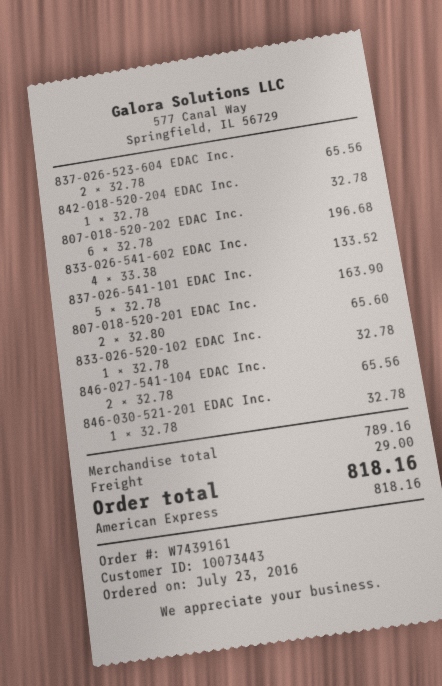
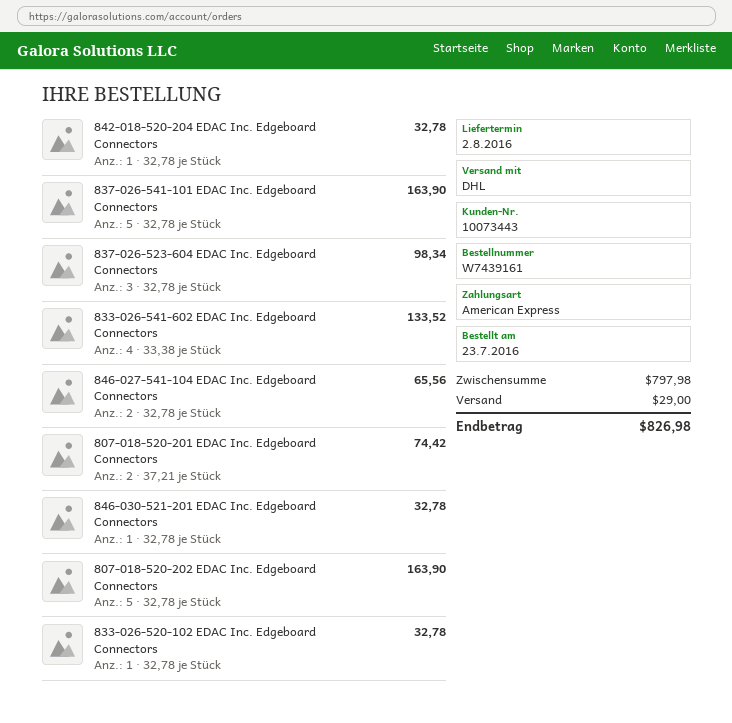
837-026-523-604 EDAC Inc.: 2 x 32.78 = 65.56 -> 3 x 32.78 = 98.34
807-018-520-202 EDAC Inc.: 6 x 32.78 = 196.68 -> 5 x 32.78 = 163.90
807-018-520-201 EDAC Inc.: 2 x 32.80 = 65.60 -> 2 x 37.21 = 74.42
subtotal: 789.16 -> 797.98
total: 818.16 -> 826.98

